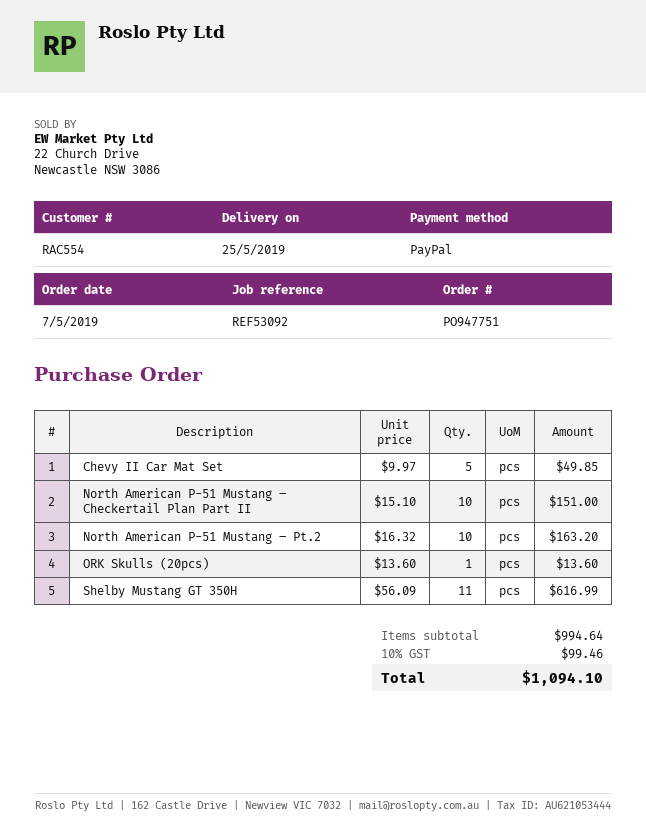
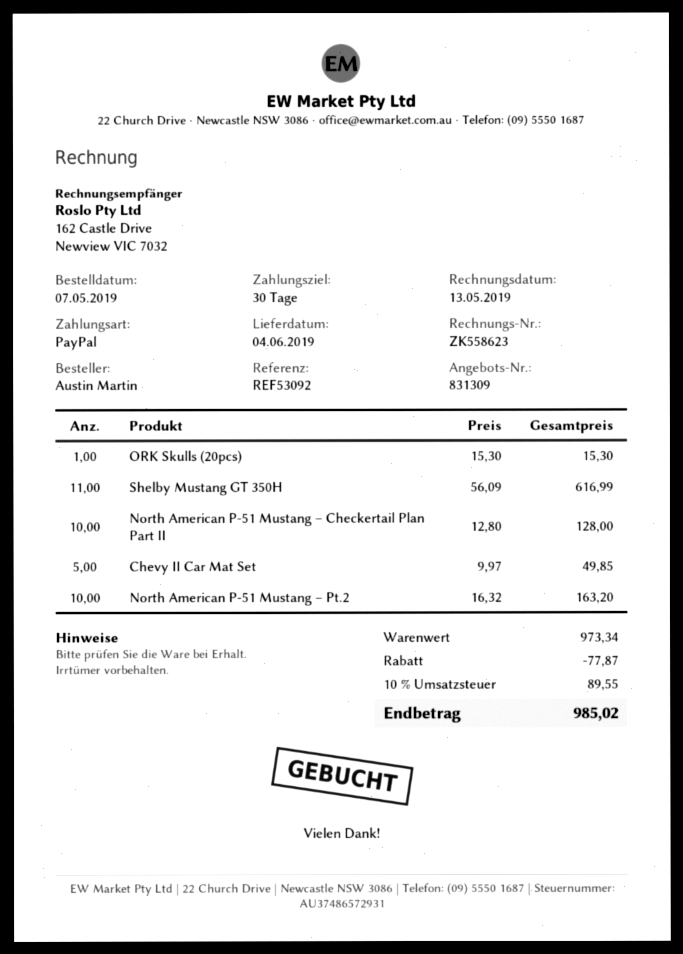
delivery date: 2019-05-25 -> 2019-06-04
North American P-51 Mustang – Checkertail Plan Part II: 10 x 15.10 = 151.00 -> 10 x 12.80 = 128.00
ORK Skulls (20pcs): 1 x 13.60 = 13.60 -> 1 x 15.30 = 15.30
subtotal: 994.64 -> 973.34
discount: none -> 77.87
tax: 10% = 99.46 -> 10% = 89.55
total: 1094.10 -> 985.02

